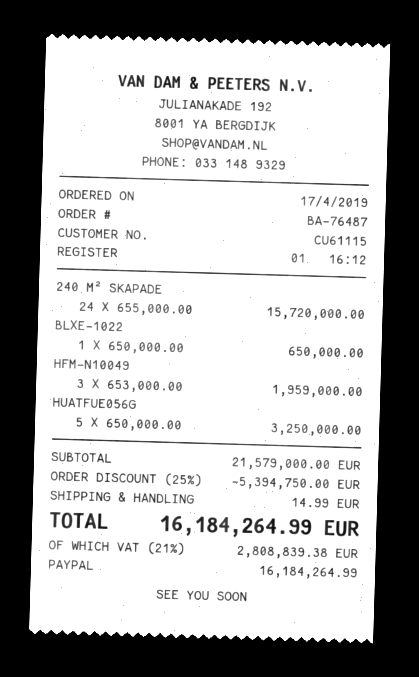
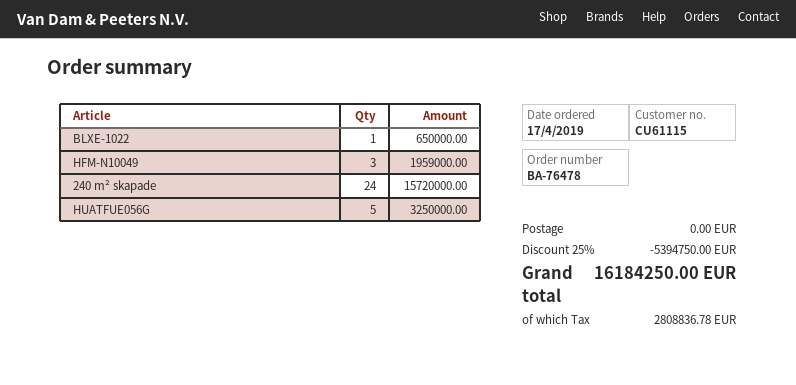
order number: BA-76487 -> BA-76478
shipping: 14.99 -> 0.00
tax: 2808839.38 -> 2808836.78
total: 16184264.99 -> 16184250.00

